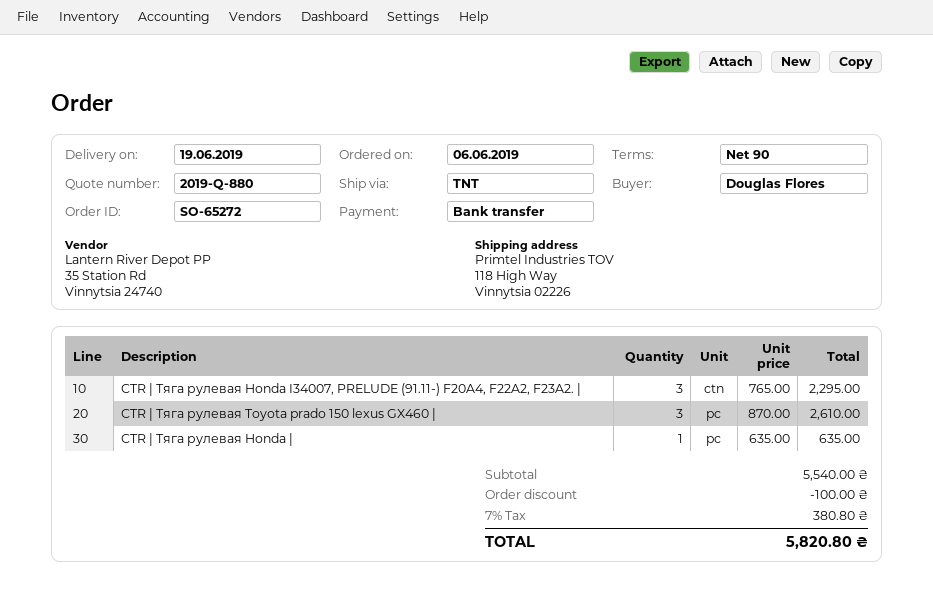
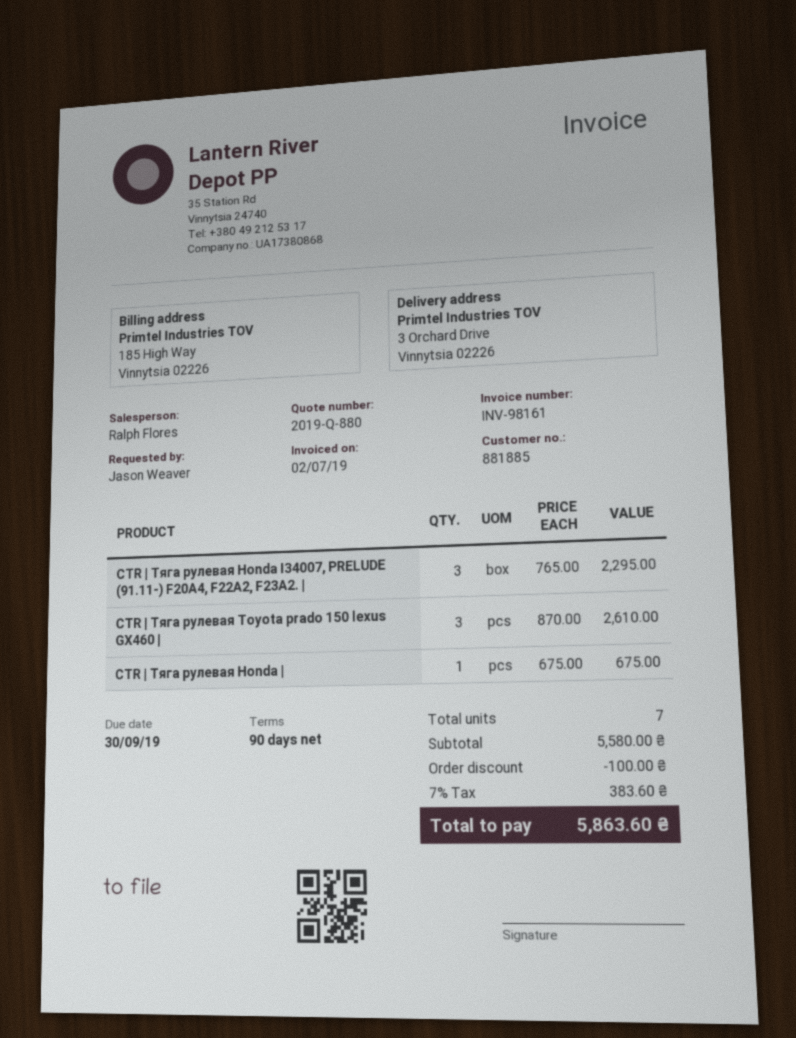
ordered by: Douglas Flores -> Jason Weaver
ship to: 118 High Way, Vinnytsia 02226 -> 3 Orchard Drive, Vinnytsia 02226
CTR | Тяга рулевая Honda |: 1 x 635.00 = 635.00 -> 1 x 675.00 = 675.00
subtotal: 5540.00 -> 5580.00
tax: 7% = 380.80 -> 7% = 383.60
total: 5820.80 -> 5863.60

